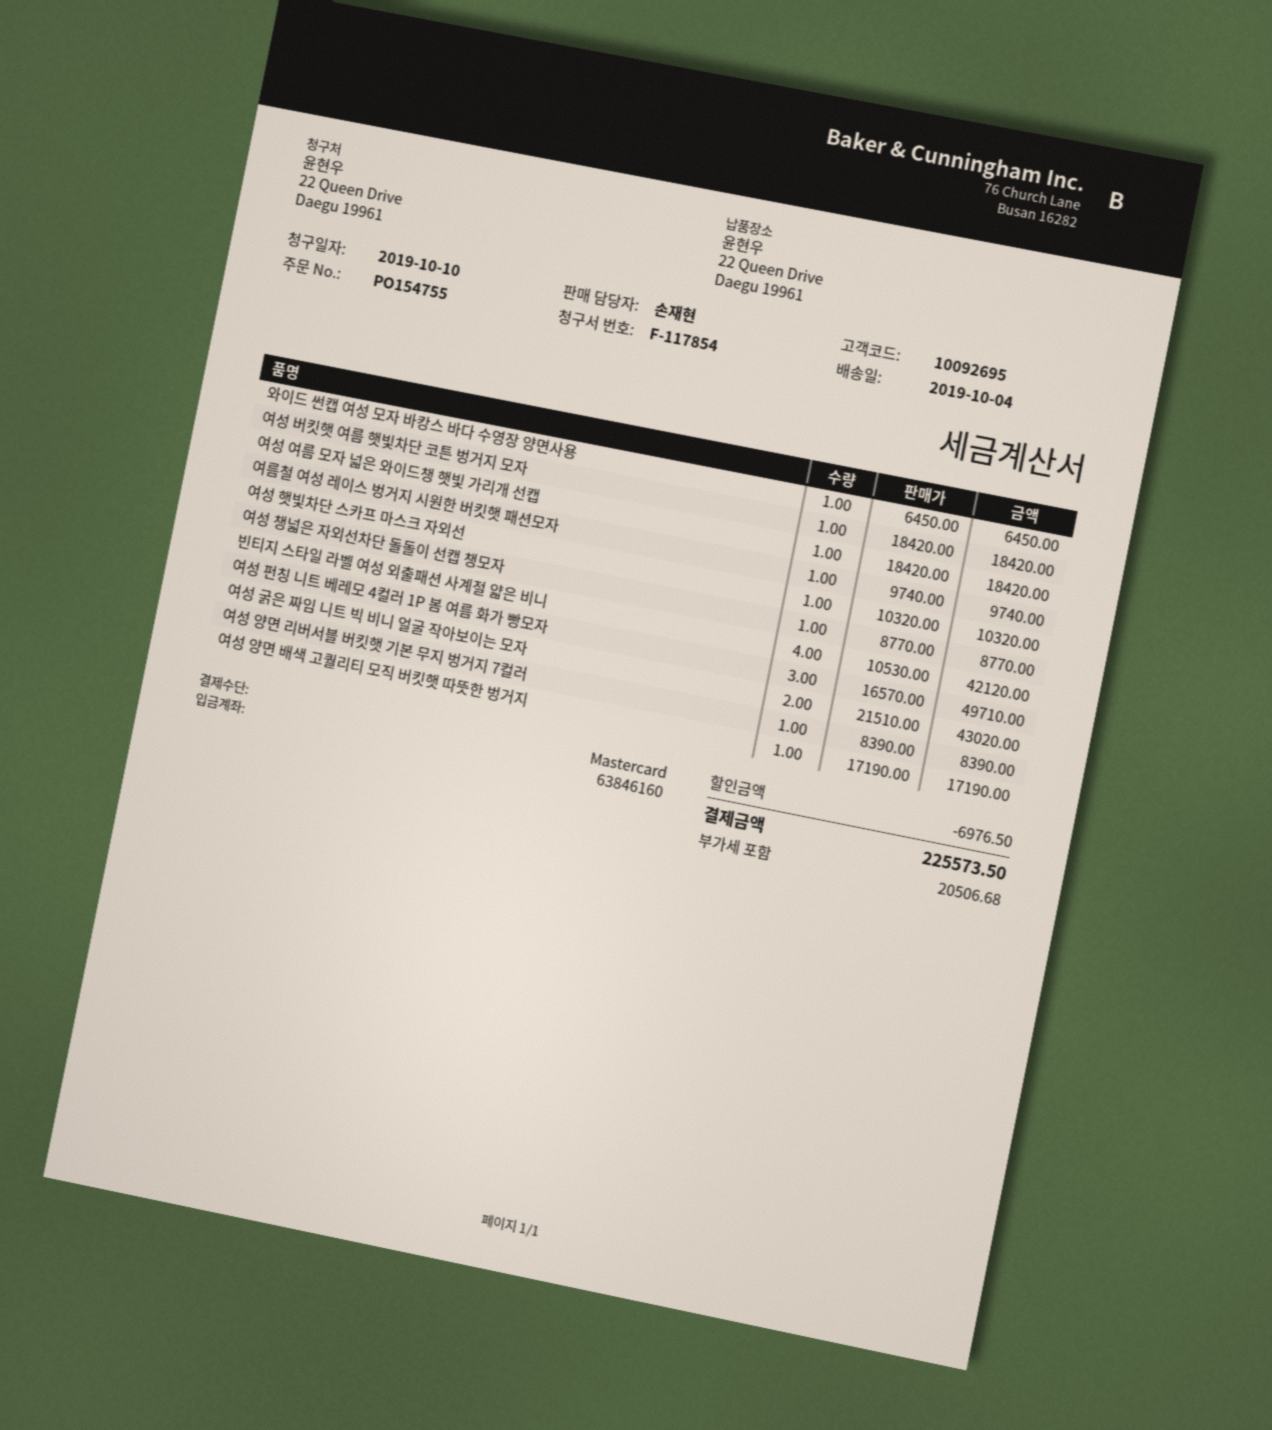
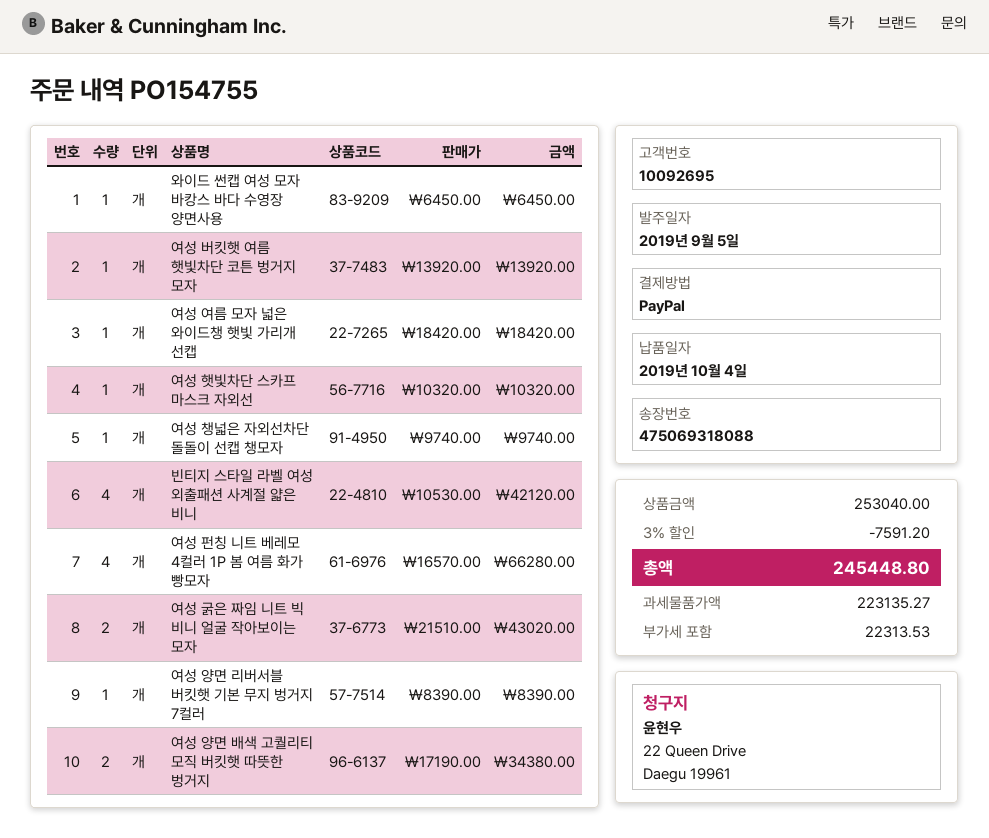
payment method: Mastercard -> PayPal
여성 버킷햇 여름 햇빛차단 코튼 벙거지 모자: 1 x 18420.00 = 18420.00 -> 1 x 13920.00 = 13920.00
여름철 여성 레이스 벙거지 시원한 버킷햇 패션모자: 1 x 9740.00 = 9740.00 -> none
여성 챙넓은 자외선차단 돌돌이 선캡 챙모자: 1 x 8770.00 = 8770.00 -> 1 x 9740.00 = 9740.00
여성 펀칭 니트 베레모 4컬러 1P 봄 여름 화가 빵모자: 3 x 16570.00 = 49710.00 -> 4 x 16570.00 = 66280.00
여성 양면 배색 고퀄리티 모직 버킷햇 따뜻한 벙거지: 1 x 17190.00 = 17190.00 -> 2 x 17190.00 = 34380.00
discount: 6976.50 -> 7591.20
tax: 20506.68 -> 22313.53
total: 225573.50 -> 245448.80

